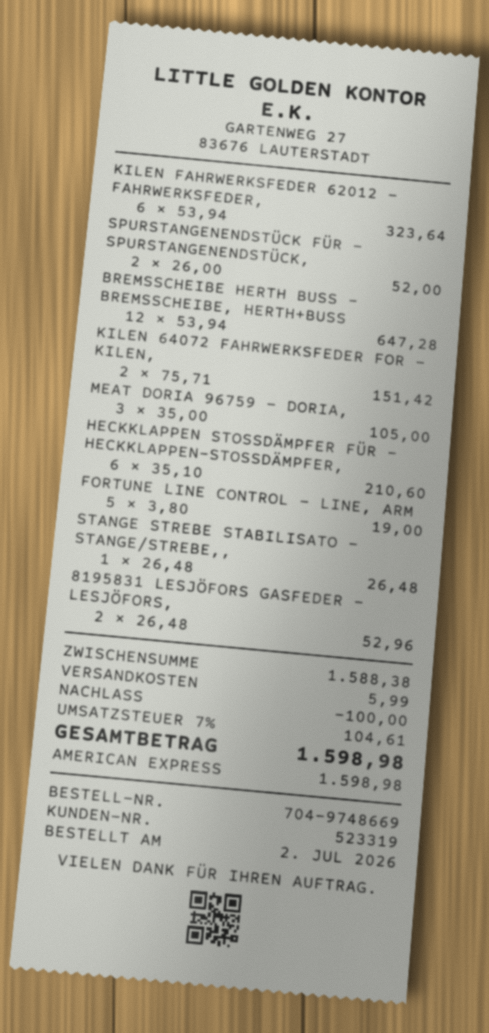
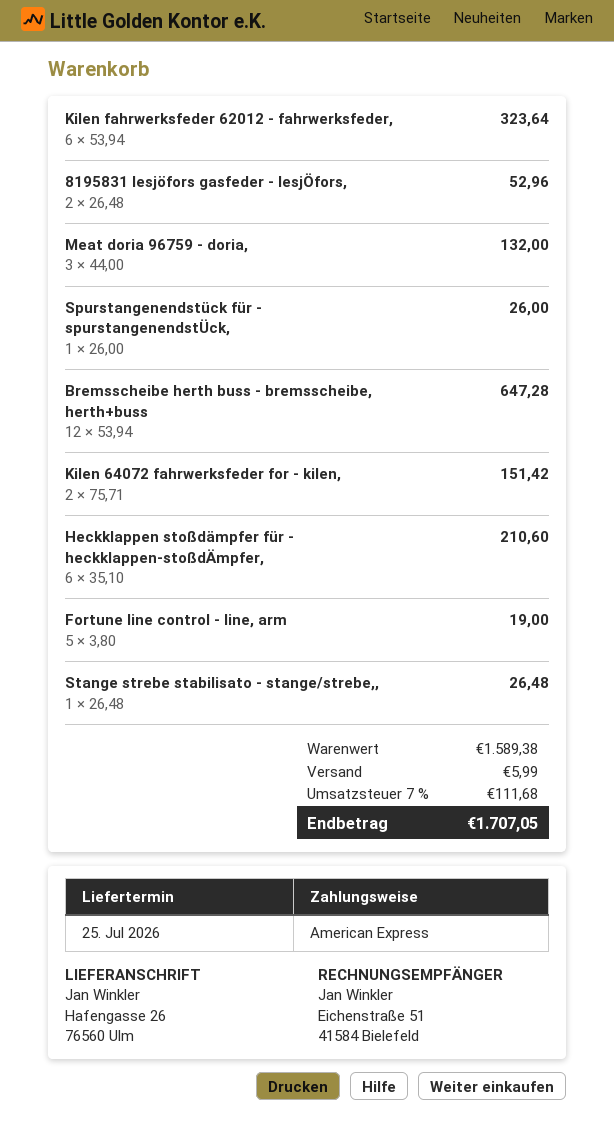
SPURSTANGENENDSTÜCK FÜR - SPURSTANGENENDSTÜCK,: 2 x 26.00 = 52.00 -> 1 x 26.00 = 26.00
MEAT DORIA 96759 - DORIA,: 3 x 35.00 = 105.00 -> 3 x 44.00 = 132.00
subtotal: 1588.38 -> 1589.38
discount: 100.00 -> none
tax: 7% = 104.61 -> 7% = 111.68
total: 1598.98 -> 1707.05

